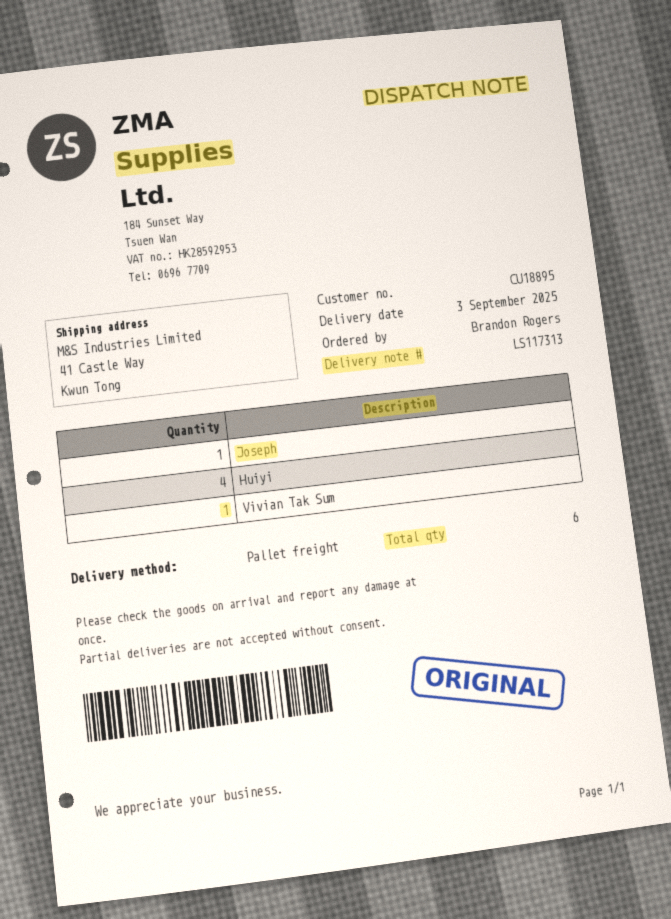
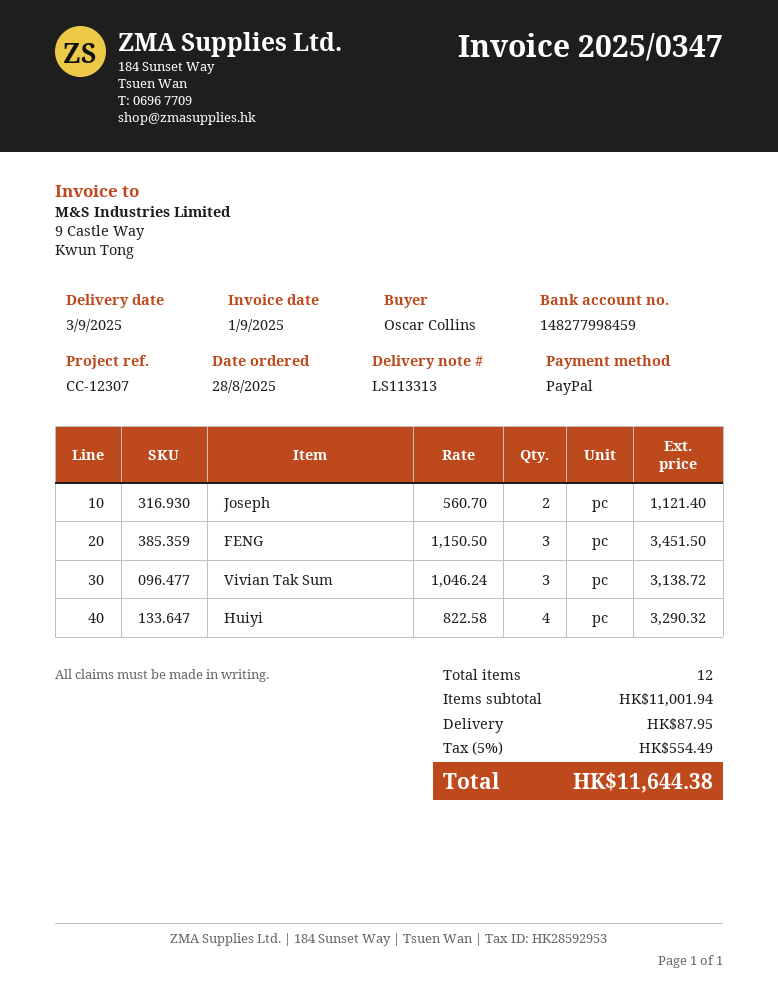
delivery note number: LS117313 -> LS113313
ordered by: Brandon Rogers -> Oscar Collins
Joseph: 1 -> 2
Vivian Tak Sum: 1 -> 3
FENG: none -> 3
total quantity: 6 -> 12

